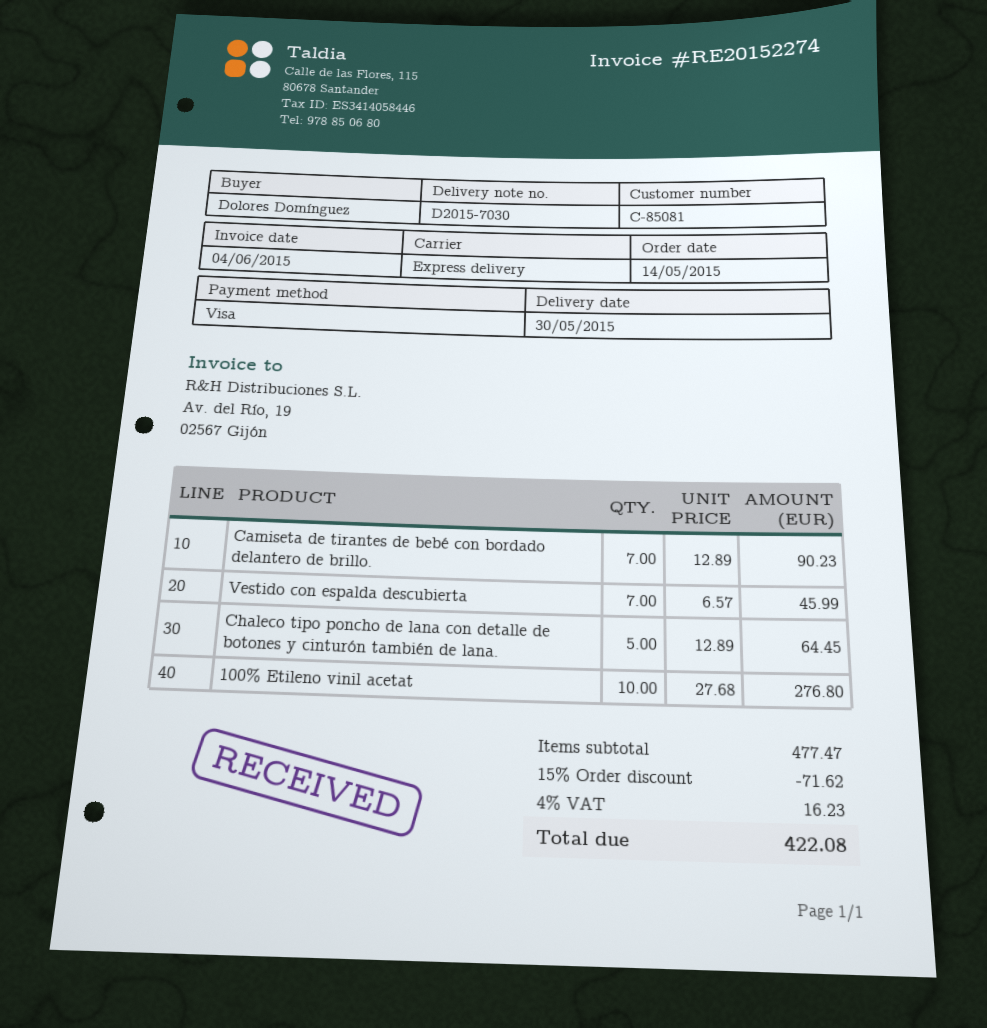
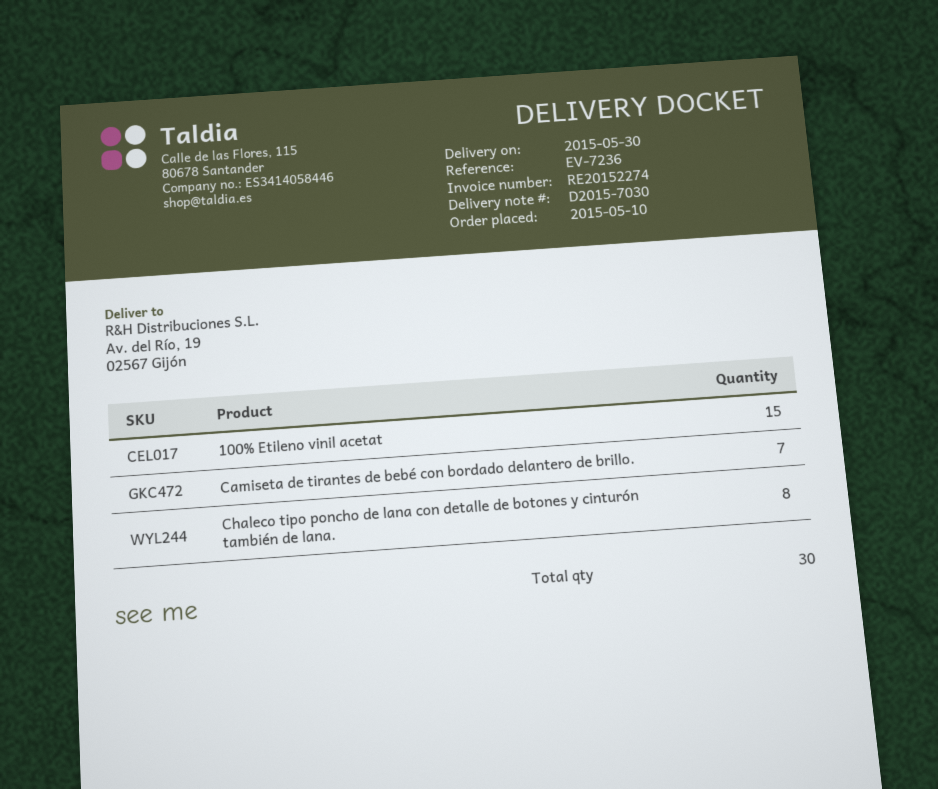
order date: 2015-05-14 -> 2015-05-10
Vestido con espalda descubierta: 7 -> none
Chaleco tipo poncho de lana con detalle de botones y cinturón también de lana.: 5 -> 8
100% Etileno vinil acetat: 10 -> 15

